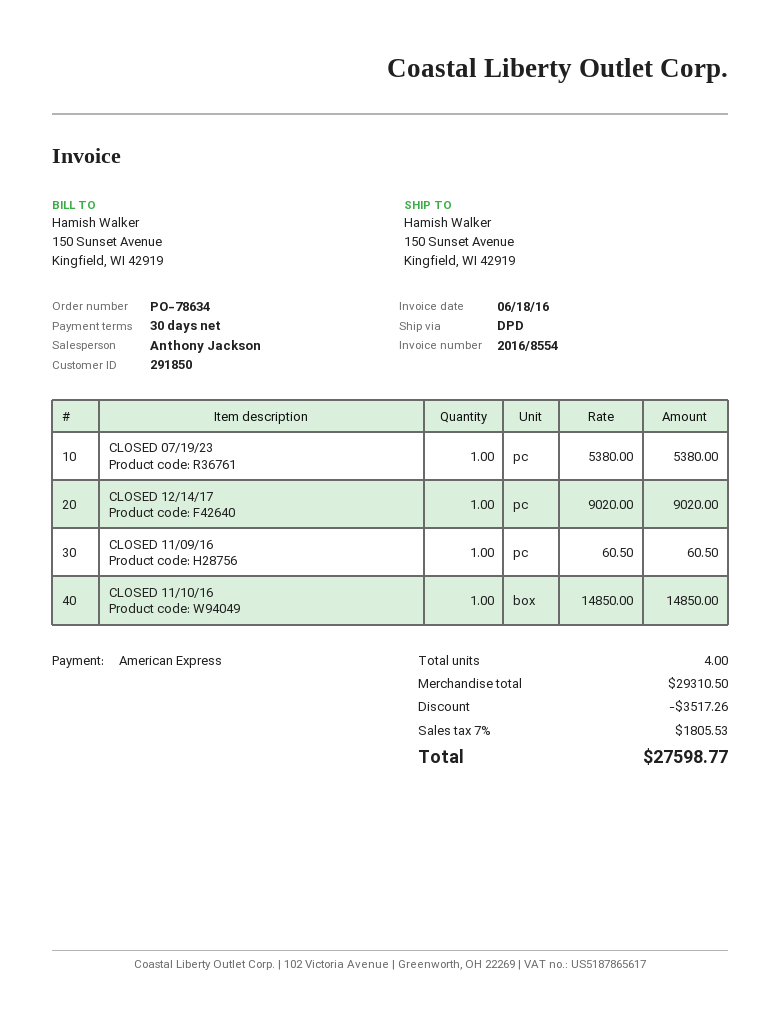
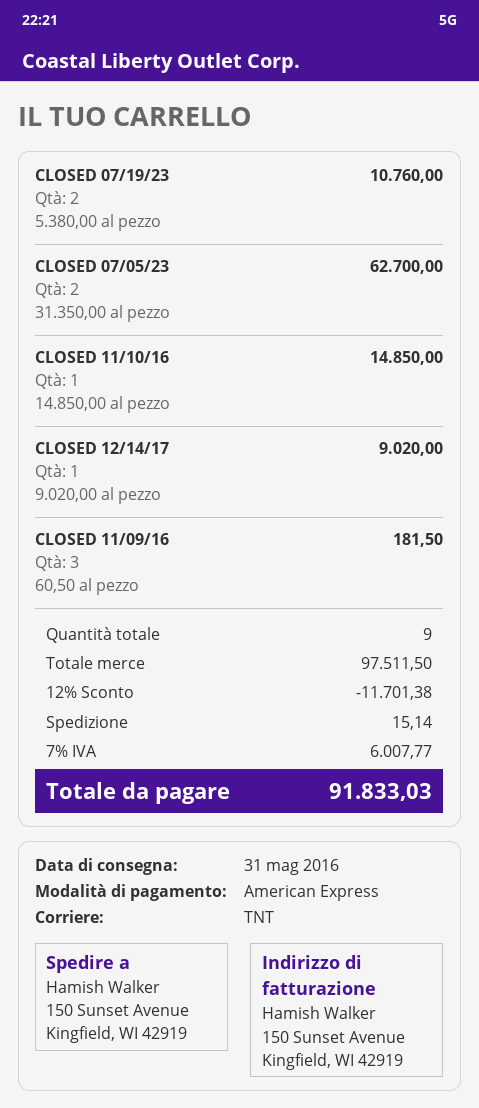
shipping method: DPD -> TNT
CLOSED 07/19/23: 1 x 5380.00 = 5380.00 -> 2 x 5380.00 = 10760.00
CLOSED 11/09/16: 1 x 60.50 = 60.50 -> 3 x 60.50 = 181.50
CLOSED 07/05/23: none -> 2 x 31350.00 = 62700.00
total quantity: 4 -> 9
subtotal: 29310.50 -> 97511.50
discount: 3517.26 -> 11701.38
shipping: none -> 15.14
tax: 7% = 1805.53 -> 7% = 6007.77
total: 27598.77 -> 91833.03

